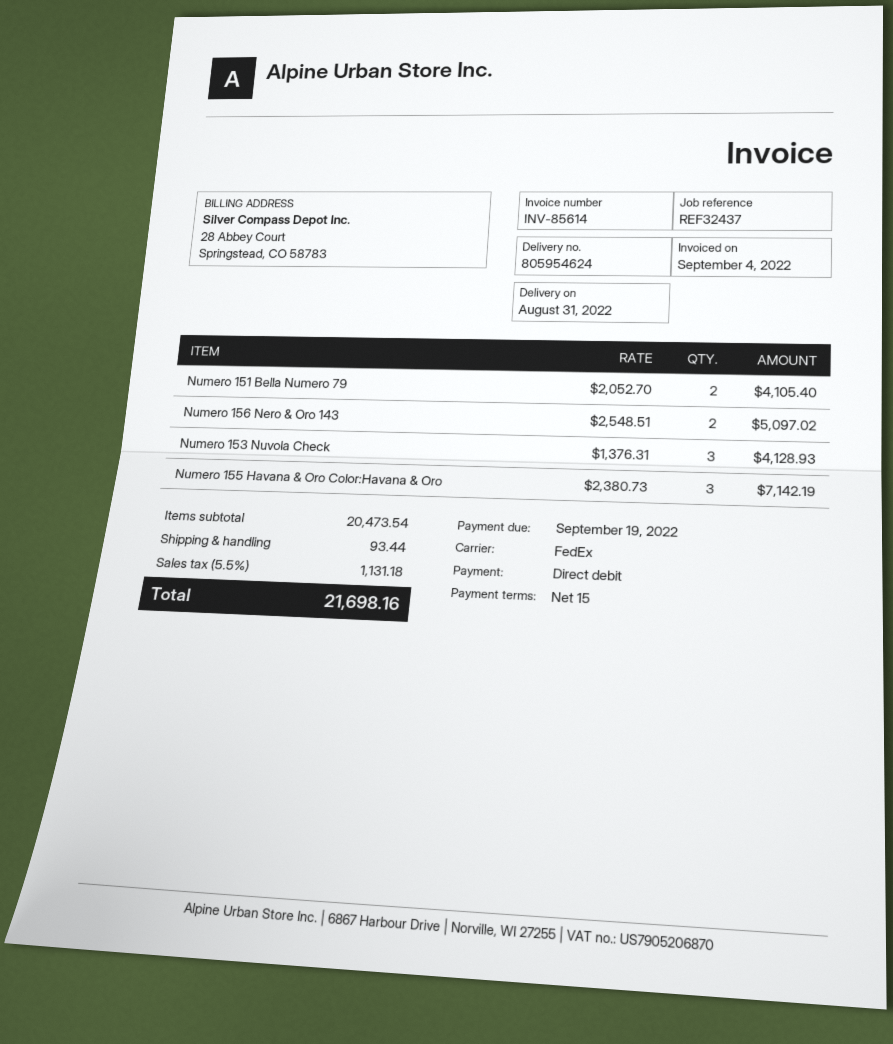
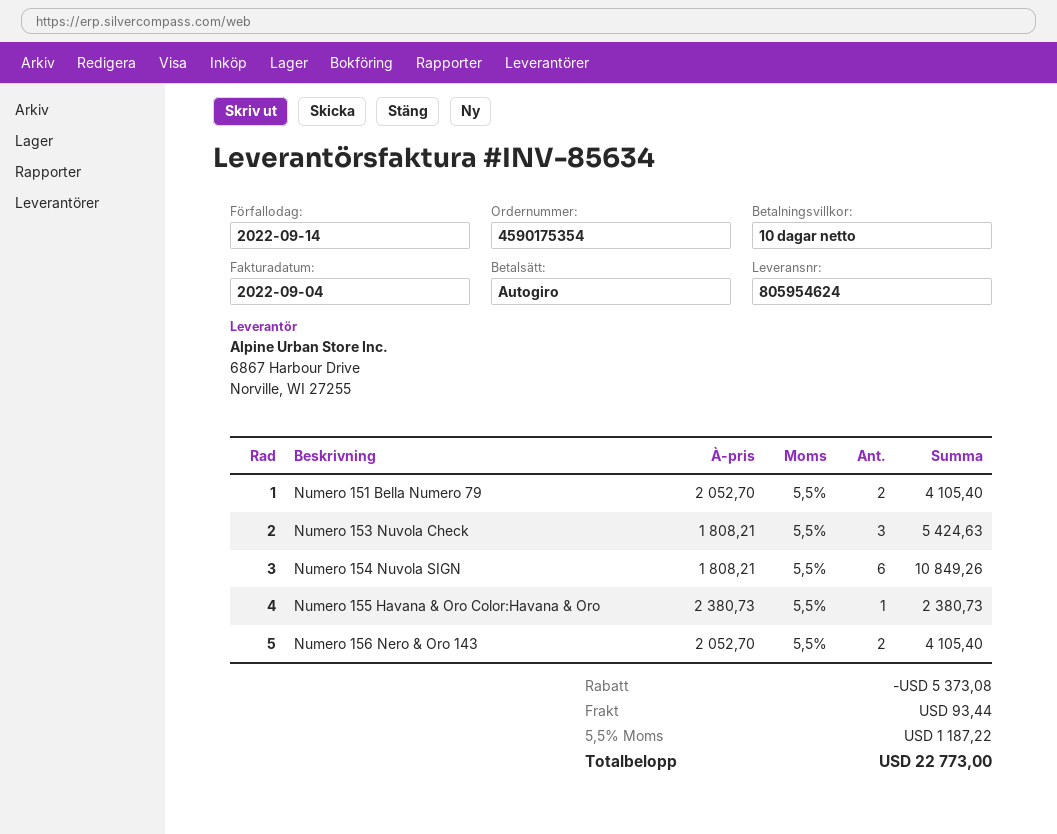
invoice number: INV-85614 -> INV-85634
payment terms: 15 days -> 10 days
due date: 2022-09-19 -> 2022-09-14
Numero 156 Nero & Oro 143: 2 x 2548.51 = 5097.02 -> 2 x 2052.70 = 4105.40
Numero 153 Nuvola Check: 3 x 1376.31 = 4128.93 -> 3 x 1808.21 = 5424.63
Numero 155 Havana & Oro Color:Havana & Oro: 3 x 2380.73 = 7142.19 -> 1 x 2380.73 = 2380.73
Numero 154 Nuvola SIGN: none -> 6 x 1808.21 = 10849.26
discount: none -> 5373.08
tax: 5.5% = 1131.18 -> 5.5% = 1187.22
total: 21698.16 -> 22773.00

